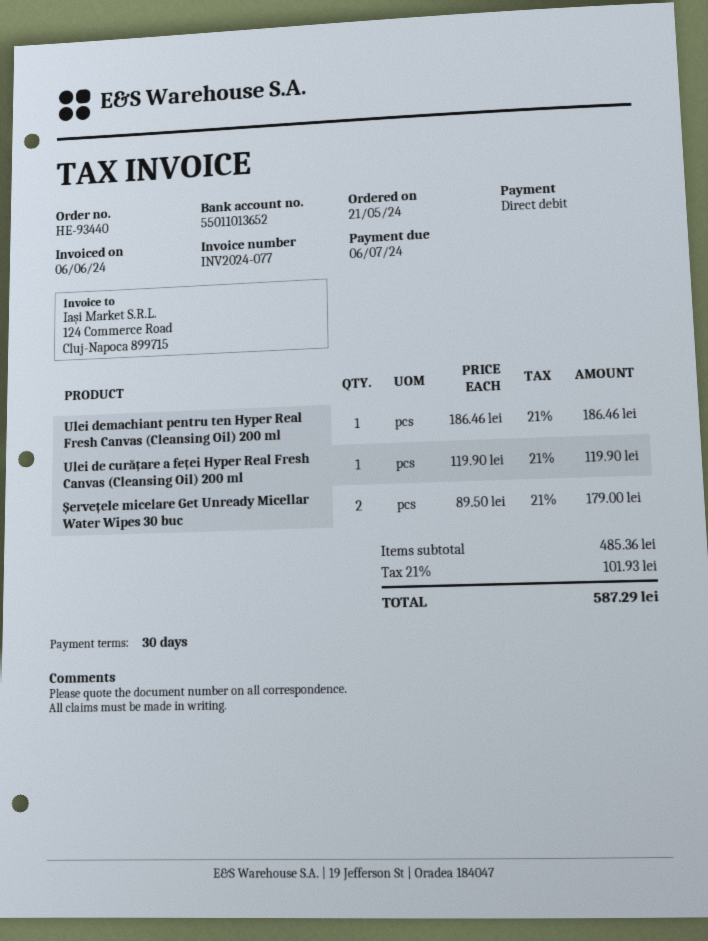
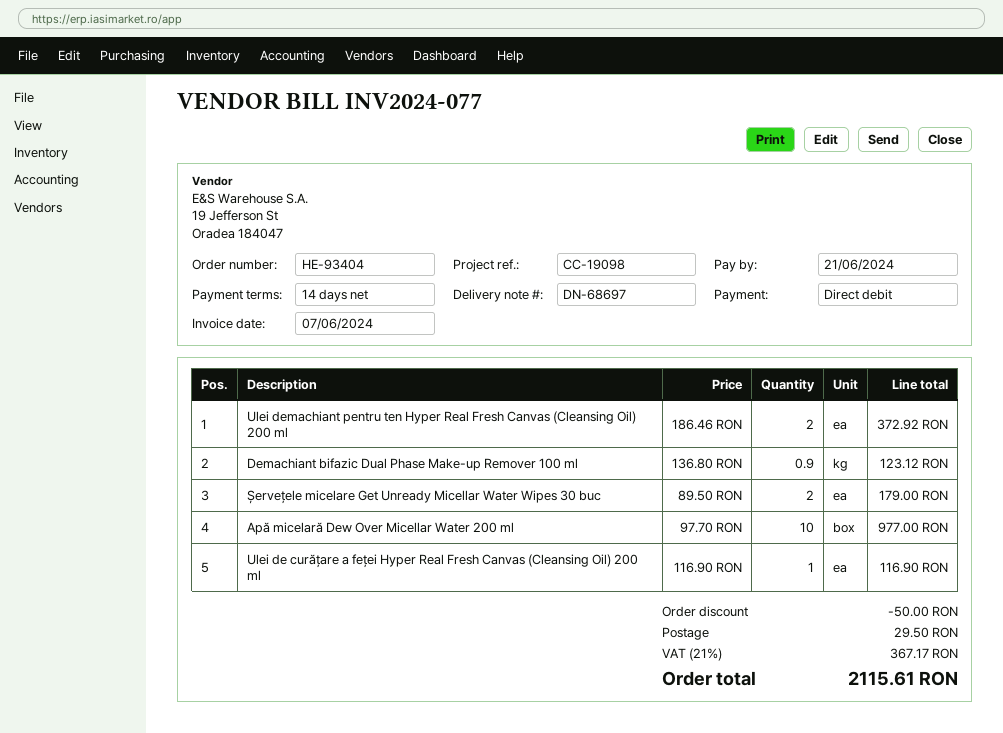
order number: HE-93440 -> HE-93404
invoice date: 2024-06-06 -> 2024-06-07
payment terms: 30 days -> 14 days
due date: 2024-07-06 -> 2024-06-21
Ulei demachiant pentru ten Hyper Real Fresh Canvas (Cleansing Oil) 200 ml: 1 x 186.46 = 186.46 -> 2 x 186.46 = 372.92
Ulei de curățare a feței Hyper Real Fresh Canvas (Cleansing Oil) 200 ml: 1 x 119.90 = 119.90 -> 1 x 116.90 = 116.90
Demachiant bifazic Dual Phase Make-up Remover 100 ml: none -> 0.9 x 136.80 = 123.12
Apă micelară Dew Over Micellar Water 200 ml: none -> 10 x 97.70 = 977.00
discount: none -> 50.00
shipping: none -> 29.50
tax: 21% = 101.93 -> 21% = 367.17
total: 587.29 -> 2115.61

